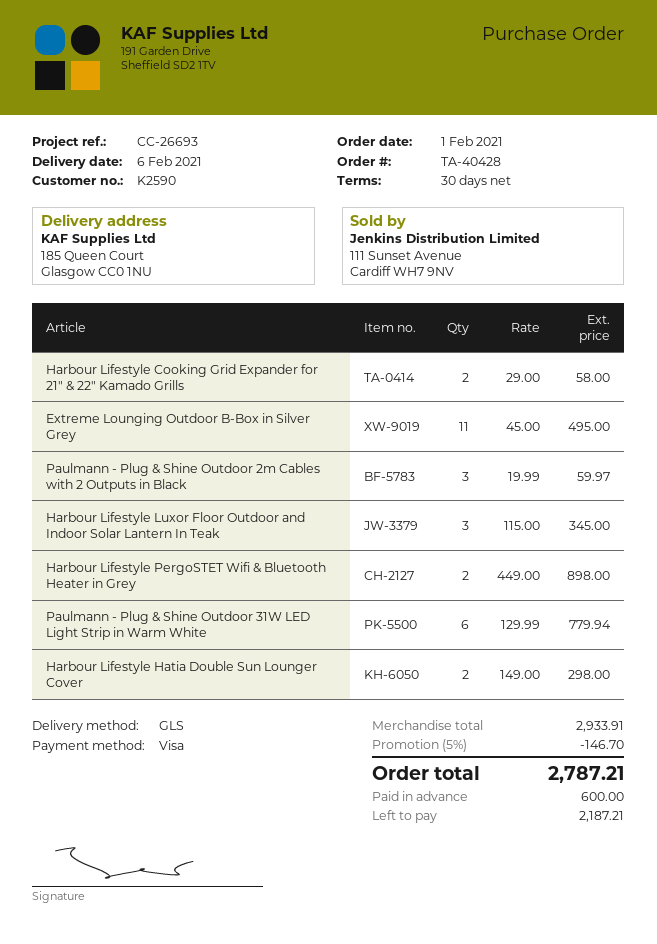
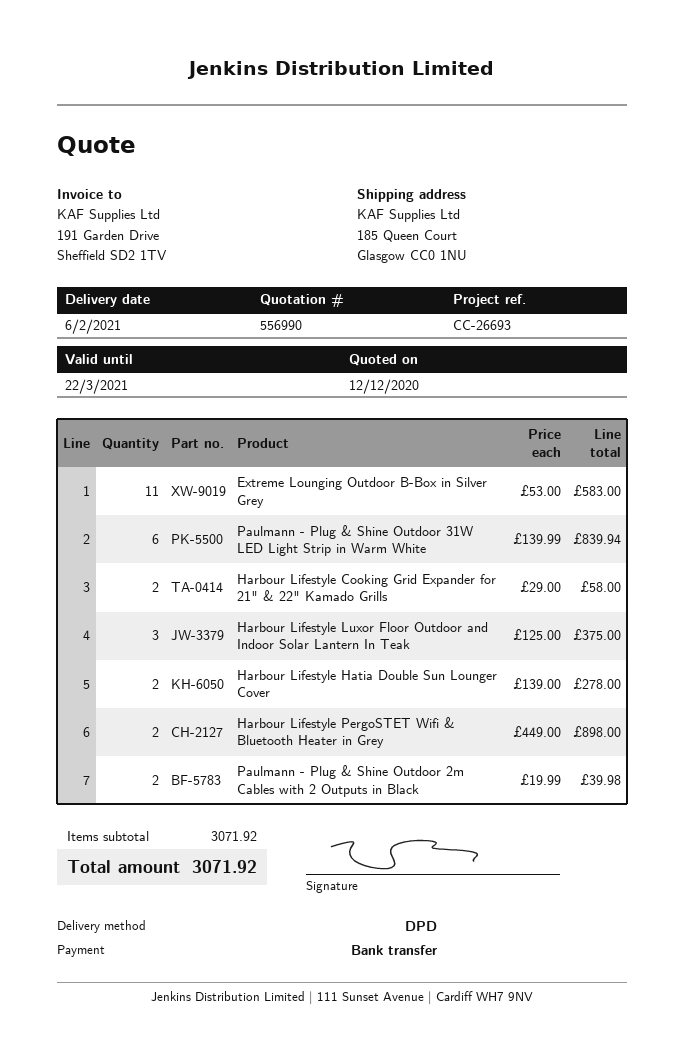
payment method: Visa -> bank transfer
shipping method: GLS -> DPD
Extreme Lounging Outdoor B-Box in Silver Grey: 11 x 45.00 = 495.00 -> 11 x 53.00 = 583.00
Paulmann - Plug & Shine Outdoor 2m Cables with 2 Outputs in Black: 3 x 19.99 = 59.97 -> 2 x 19.99 = 39.98
Harbour Lifestyle Luxor Floor Outdoor and Indoor Solar Lantern In Teak: 3 x 115.00 = 345.00 -> 3 x 125.00 = 375.00
Paulmann - Plug & Shine Outdoor 31W LED Light Strip in Warm White: 6 x 129.99 = 779.94 -> 6 x 139.99 = 839.94
Harbour Lifestyle Hatia Double Sun Lounger Cover: 2 x 149.00 = 298.00 -> 2 x 139.00 = 278.00
subtotal: 2933.91 -> 3071.92
discount: 5% = 146.70 -> none
total: 2787.21 -> 3071.92

